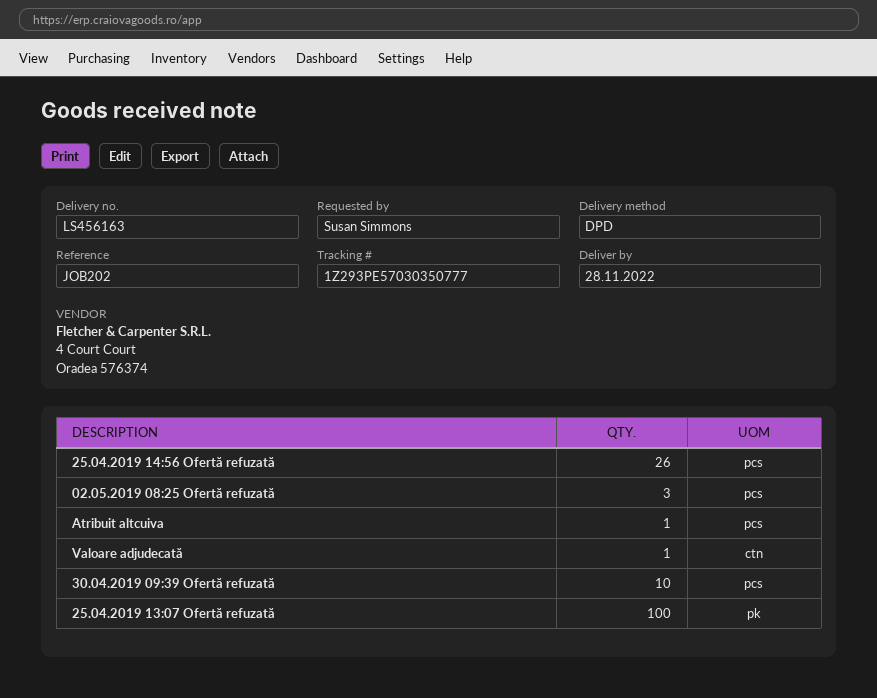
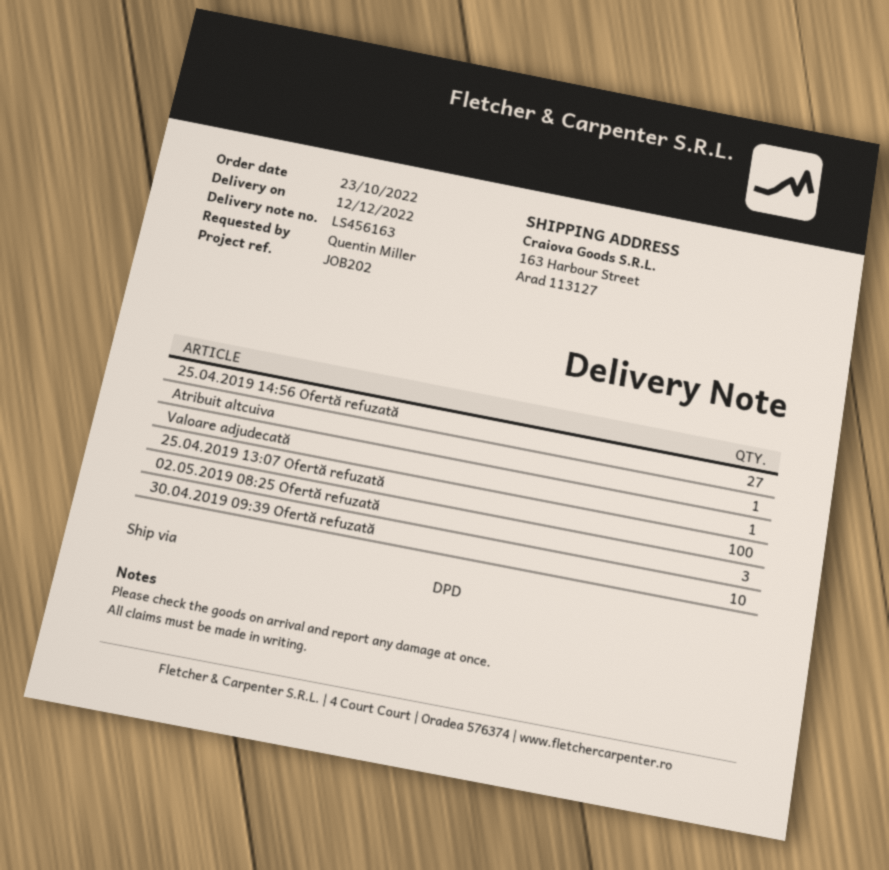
delivery date: 2022-11-28 -> 2022-12-12
ordered by: Susan Simmons -> Quentin Miller
25.04.2019 14:56 Ofertă refuzată: 26 -> 27

